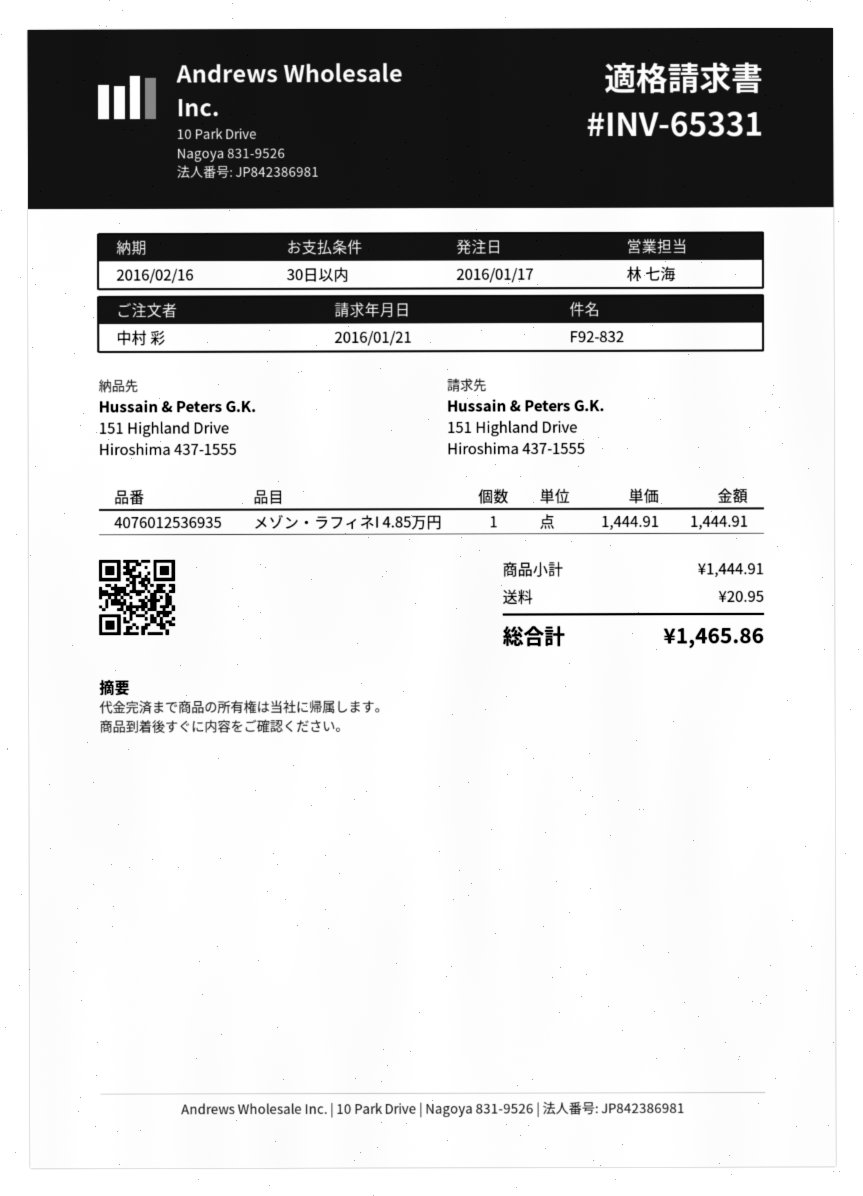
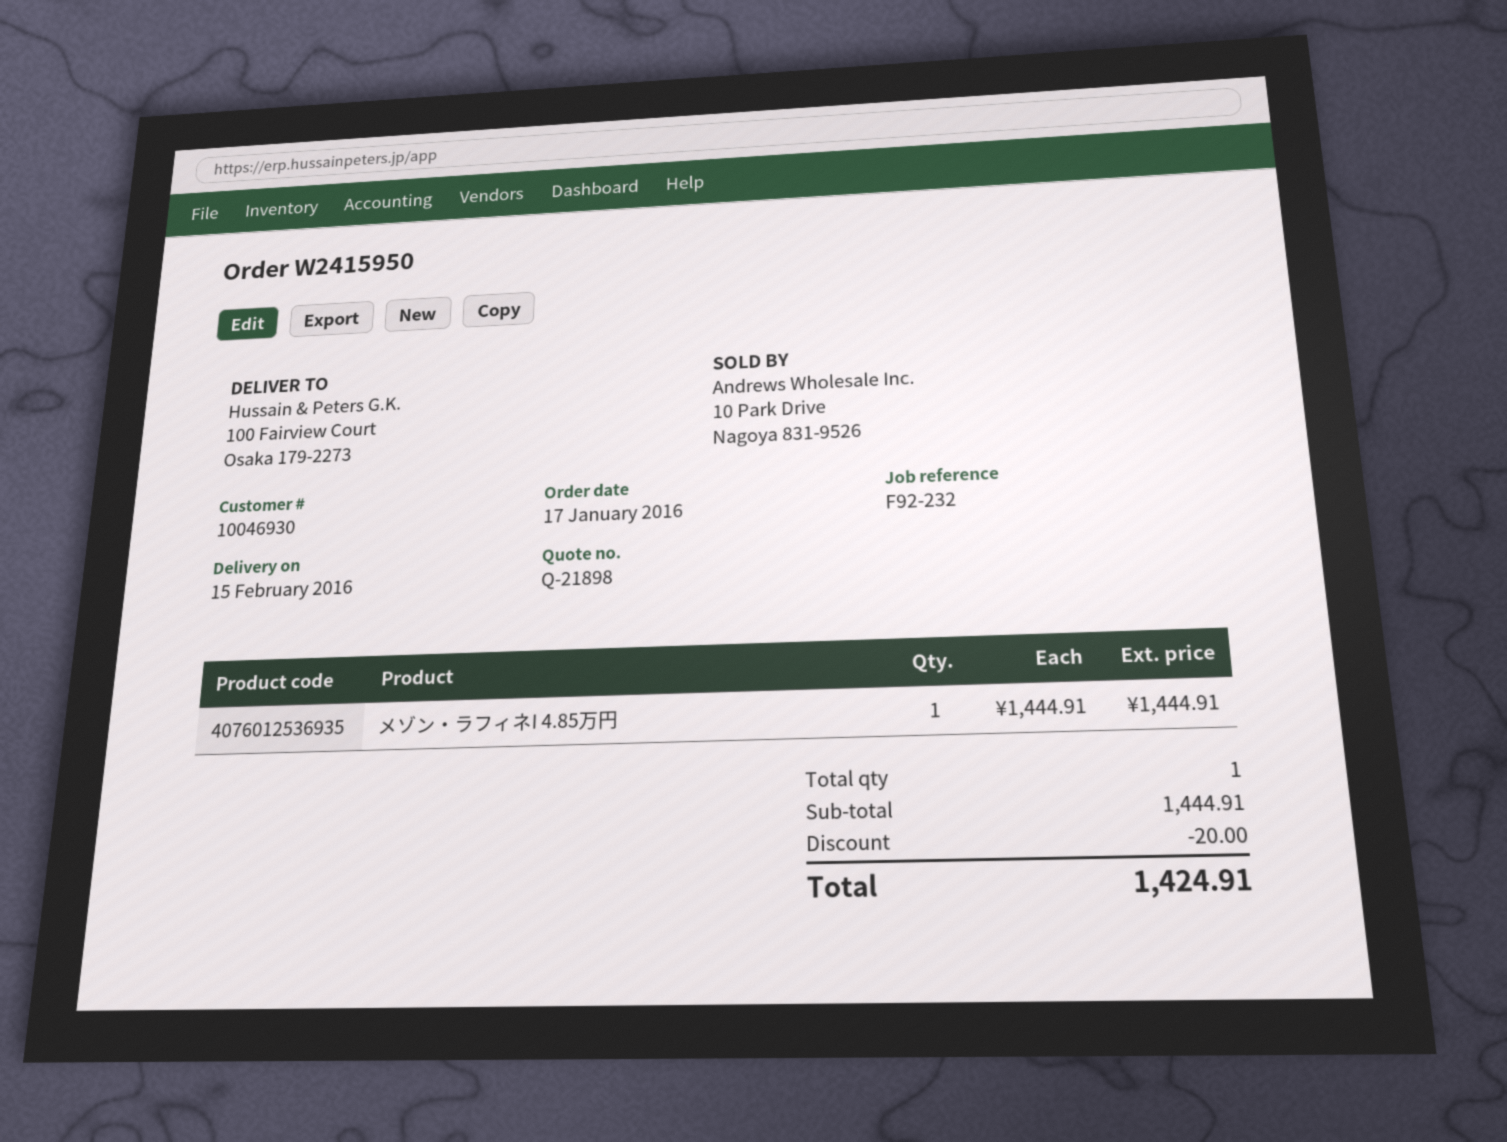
delivery date: 2016-02-16 -> 2016-02-15
reference: F92-832 -> F92-232
ship to: 151 Highland Drive, Hiroshima 437-1555 -> 100 Fairview Court, Osaka 179-2273
discount: none -> 20.00
shipping: 20.95 -> none
total: 1465.86 -> 1424.91

